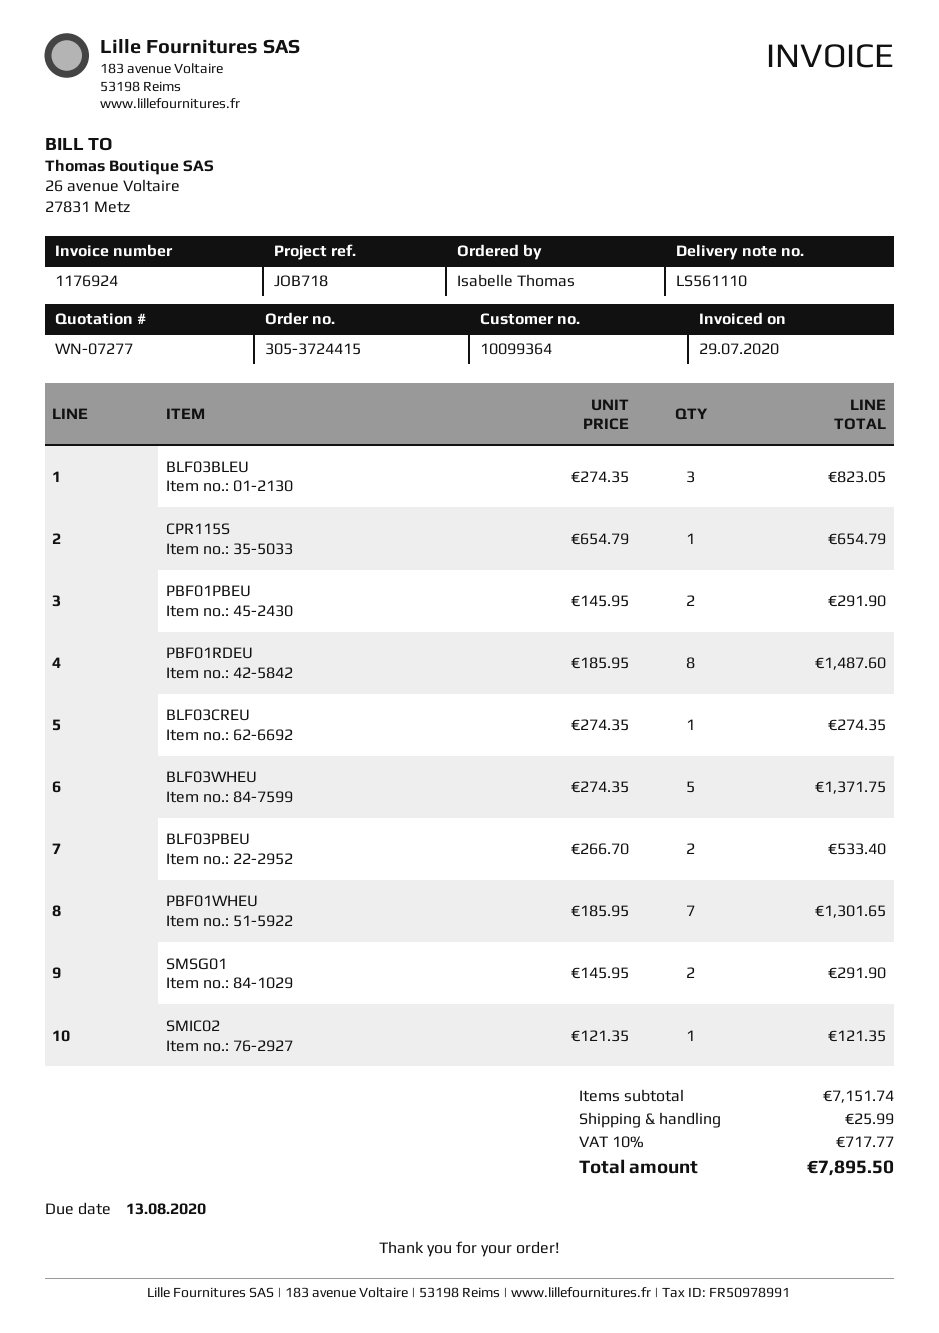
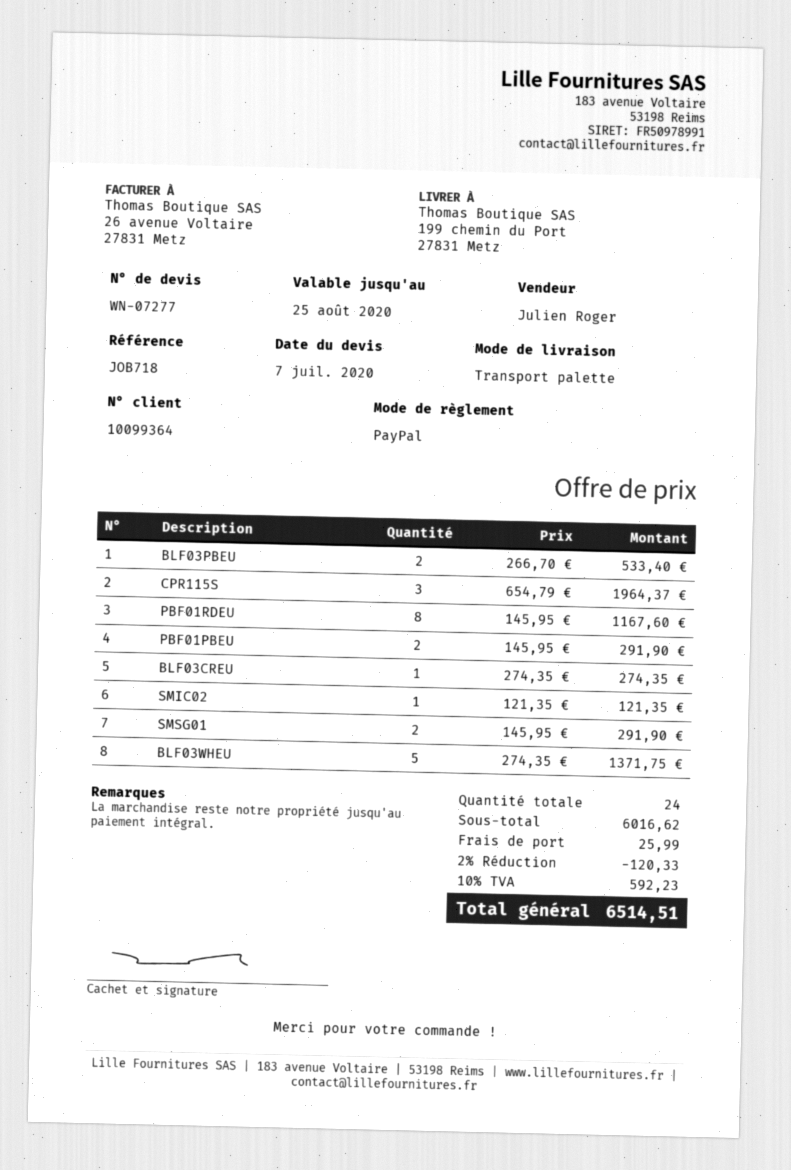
BLF03BLEU: 3 x 274.35 = 823.05 -> none
CPR115S: 1 x 654.79 = 654.79 -> 3 x 654.79 = 1964.37
PBF01RDEU: 8 x 185.95 = 1487.60 -> 8 x 145.95 = 1167.60
PBF01WHEU: 7 x 185.95 = 1301.65 -> none
subtotal: 7151.74 -> 6016.62
discount: none -> 2% = 120.33
tax: 10% = 717.77 -> 10% = 592.23
total: 7895.50 -> 6514.51

